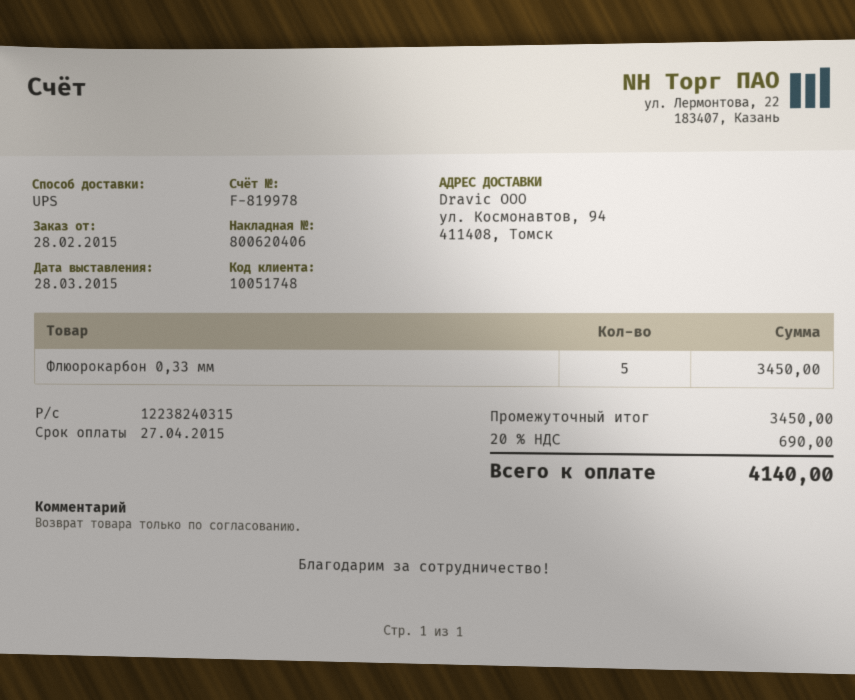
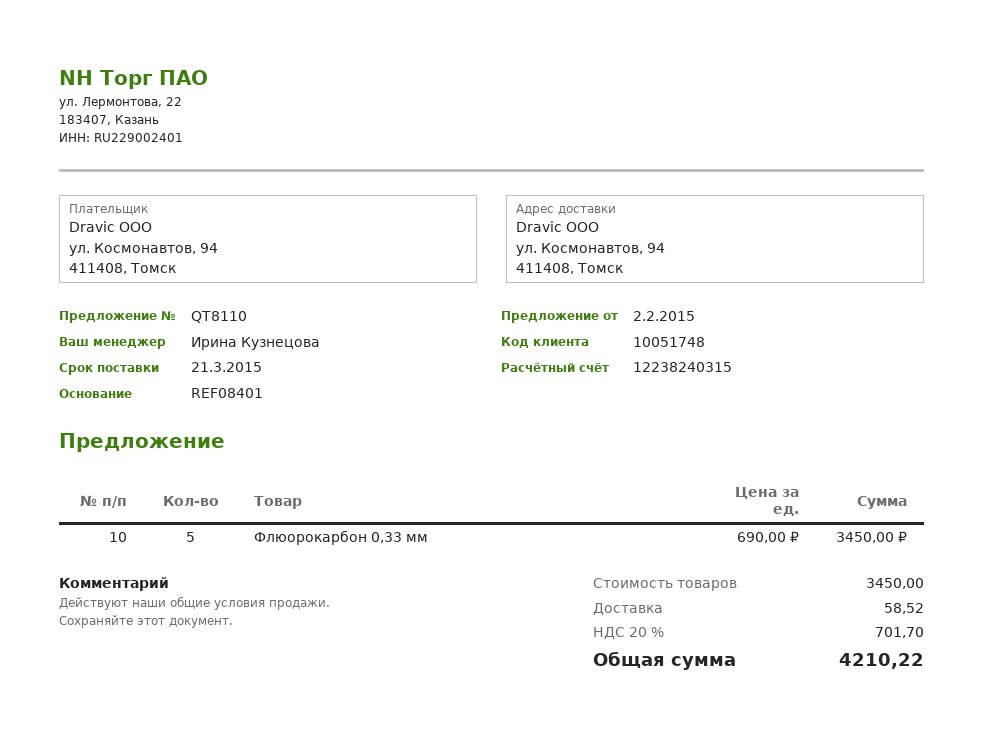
shipping: none -> 58.52
tax: 20% = 690.00 -> 20% = 701.70
total: 4140.00 -> 4210.22

